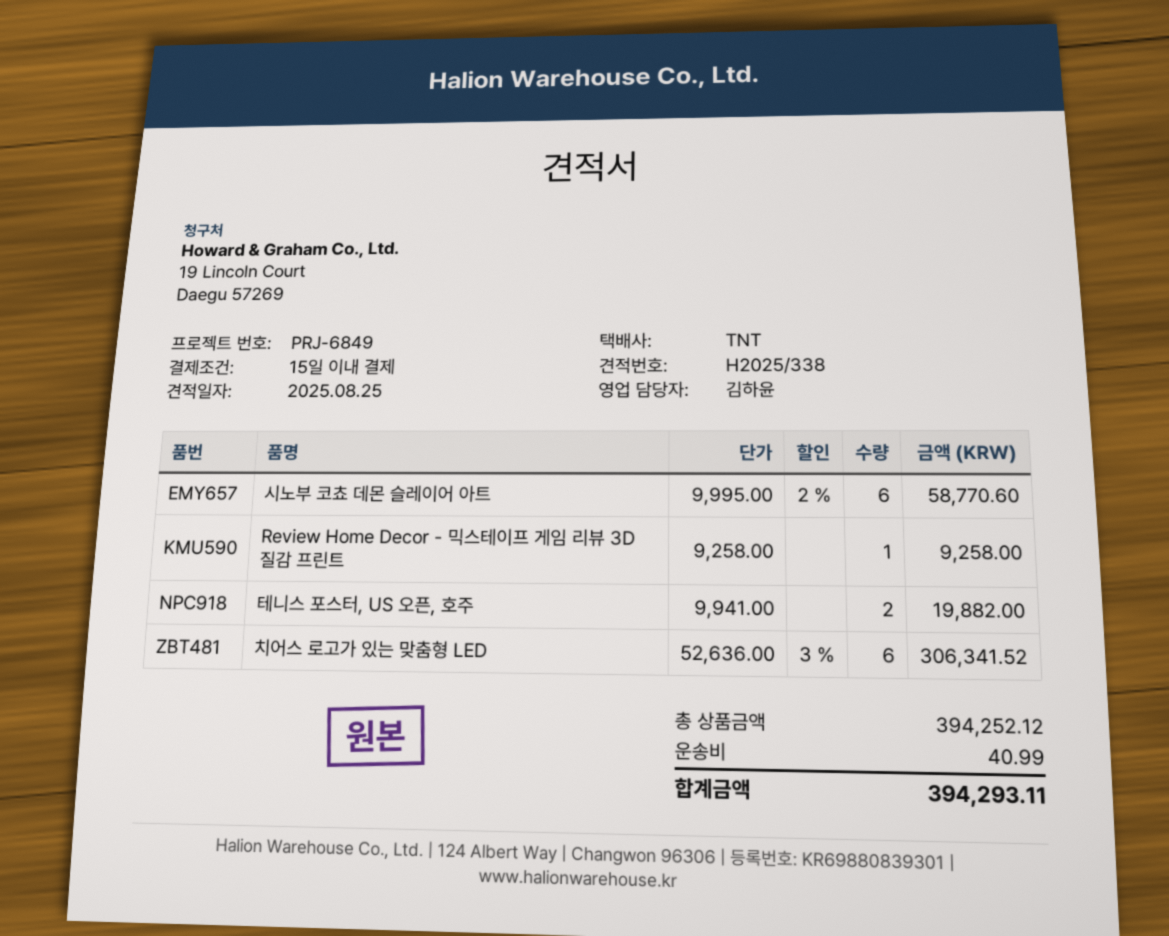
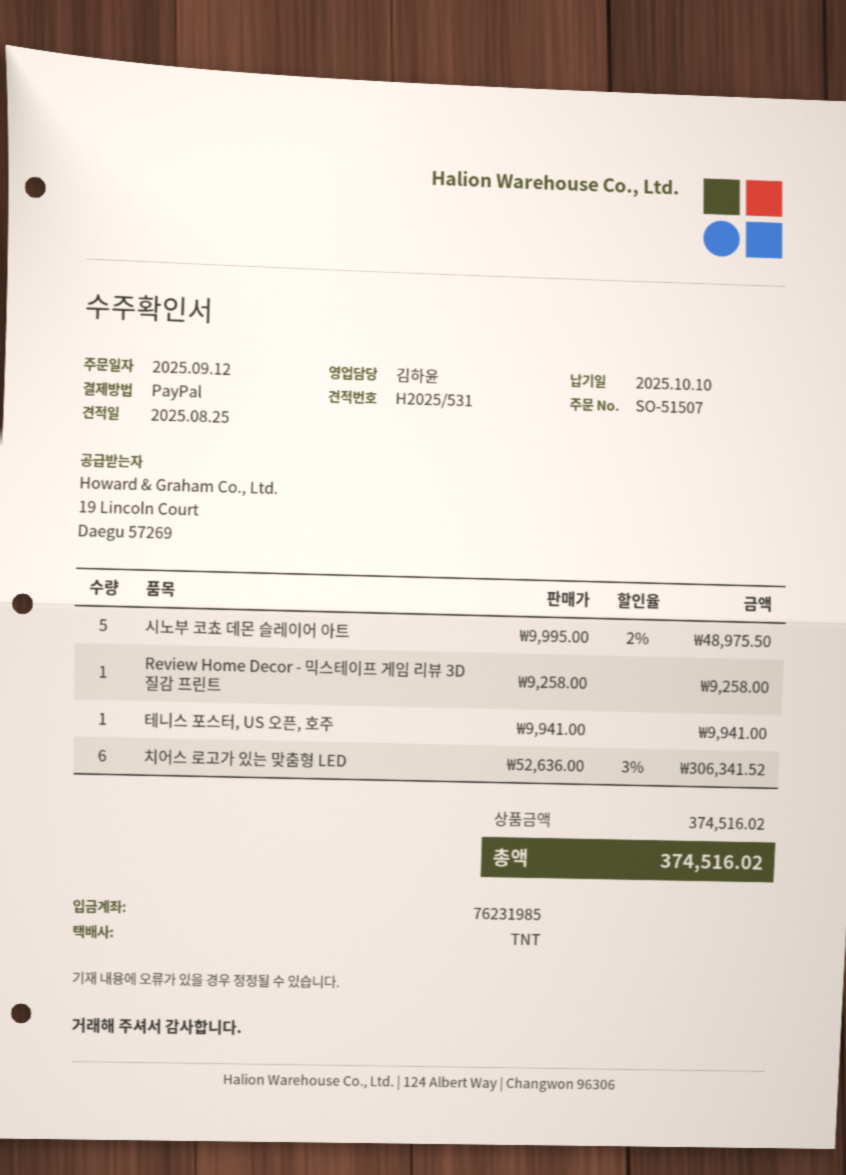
quote number: H2025/338 -> H2025/531
시노부 코쵸 데몬 슬레이어 아트: 6 x 9995.00 - 2% = 58770.60 -> 5 x 9995.00 - 2% = 48975.50
테니스 포스터, US 오픈, 호주: 2 x 9941.00 = 19882.00 -> 1 x 9941.00 = 9941.00
subtotal: 394252.12 -> 374516.02
shipping: 40.99 -> none
total: 394293.11 -> 374516.02

